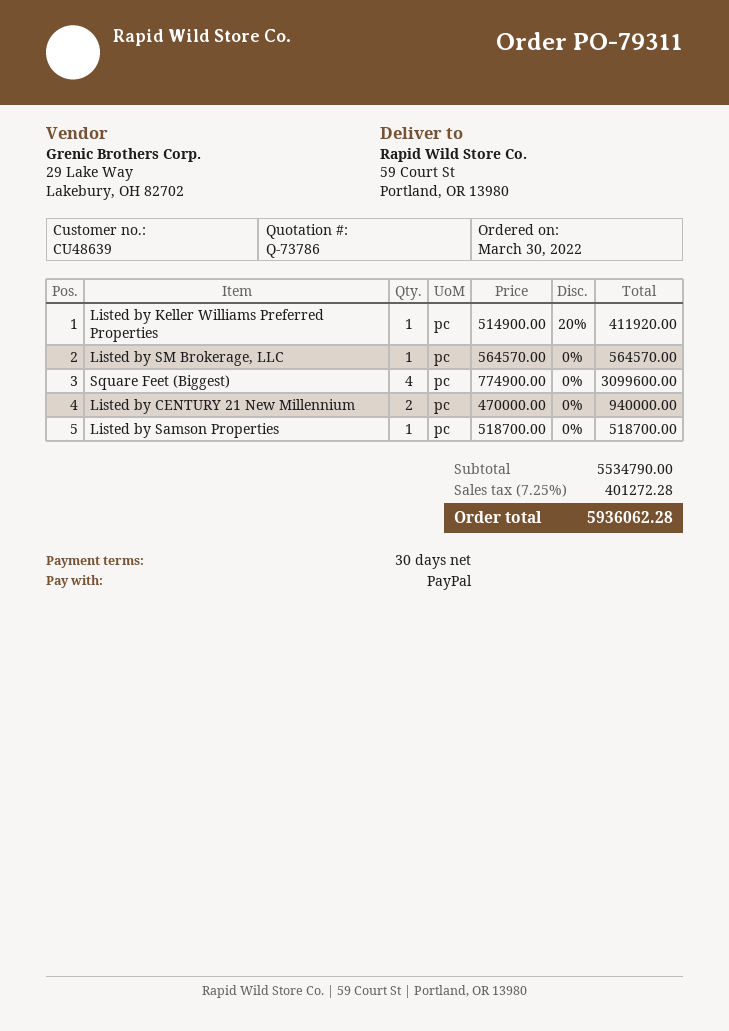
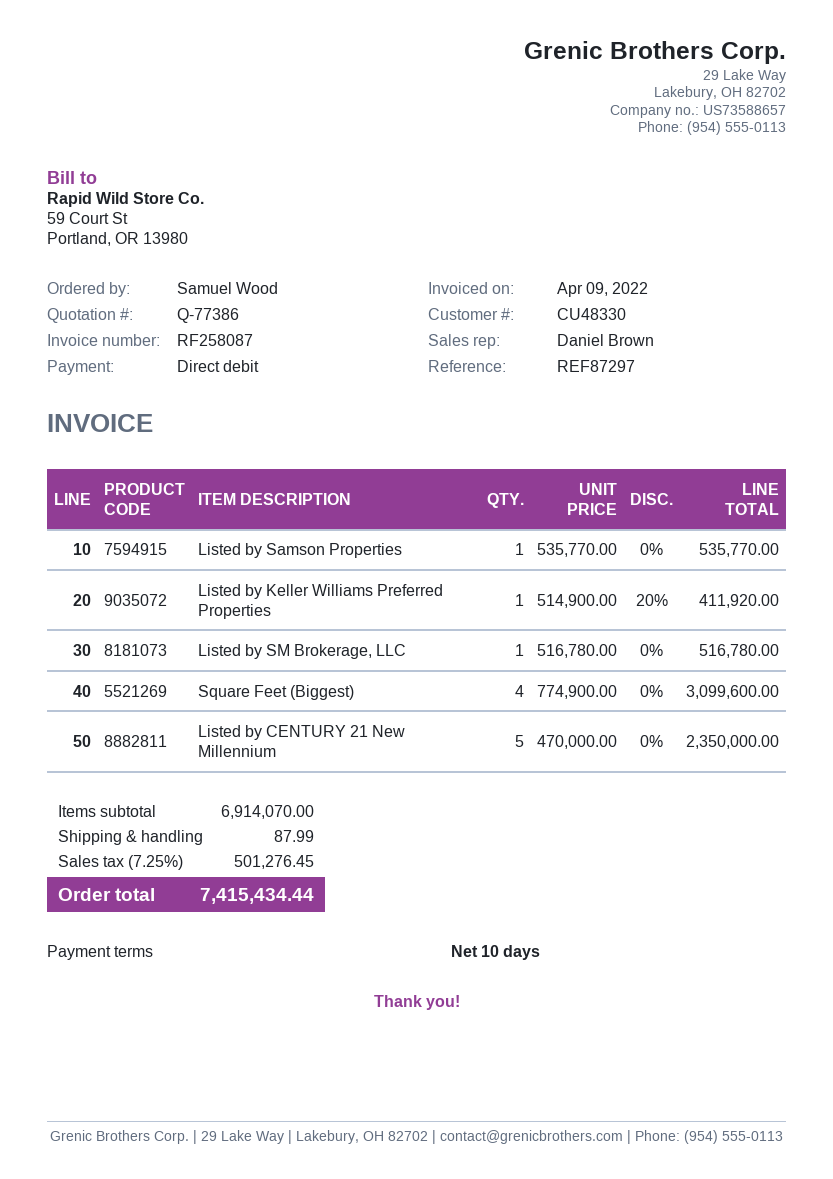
quote number: Q-73786 -> Q-77386
payment terms: 30 days -> 10 days
customer number: CU48639 -> CU48330
payment method: PayPal -> direct debit
Listed by SM Brokerage, LLC: 1 x 564570.00 = 564570.00 -> 1 x 516780.00 = 516780.00
Listed by CENTURY 21 New Millennium: 2 x 470000.00 = 940000.00 -> 5 x 470000.00 = 2350000.00
Listed by Samson Properties: 1 x 518700.00 = 518700.00 -> 1 x 535770.00 = 535770.00
subtotal: 5534790.00 -> 6914070.00
shipping: none -> 87.99
tax: 7.25% = 401272.28 -> 7.25% = 501276.45
total: 5936062.28 -> 7415434.44

